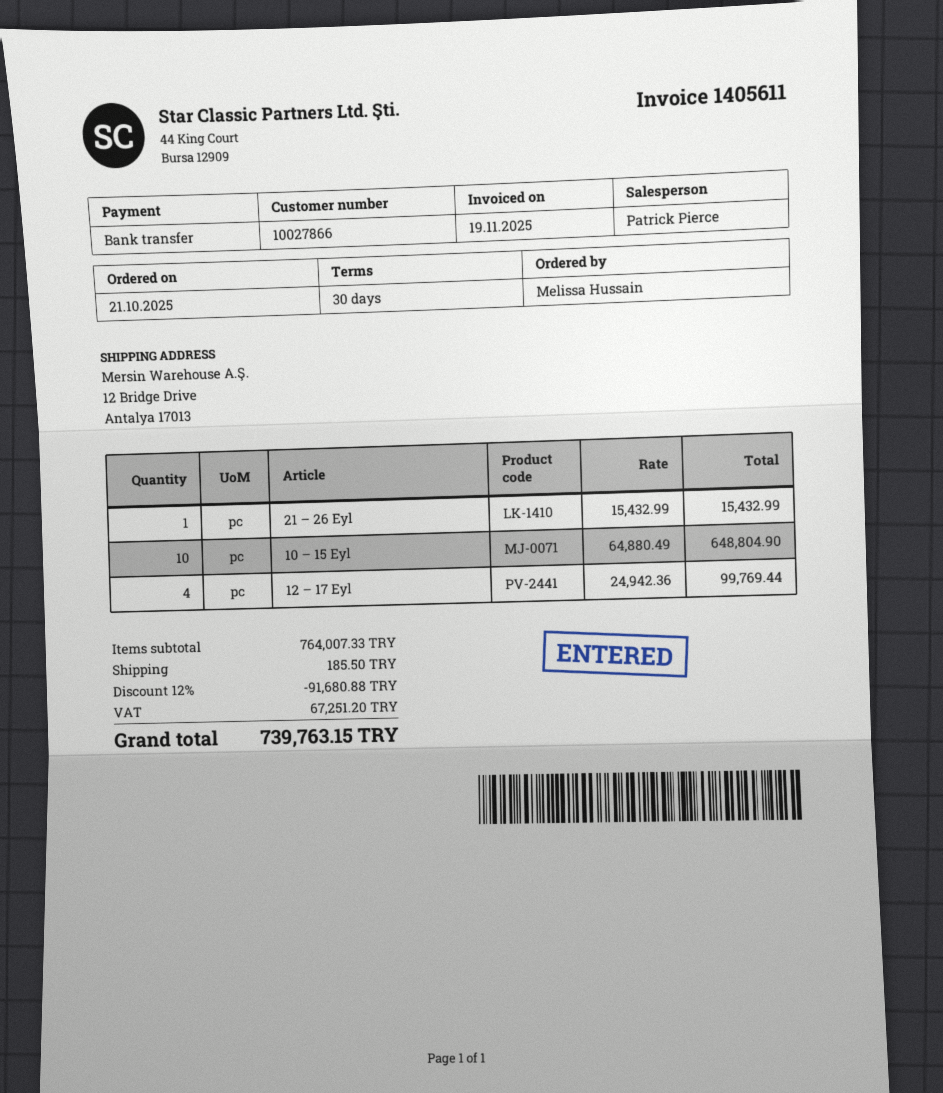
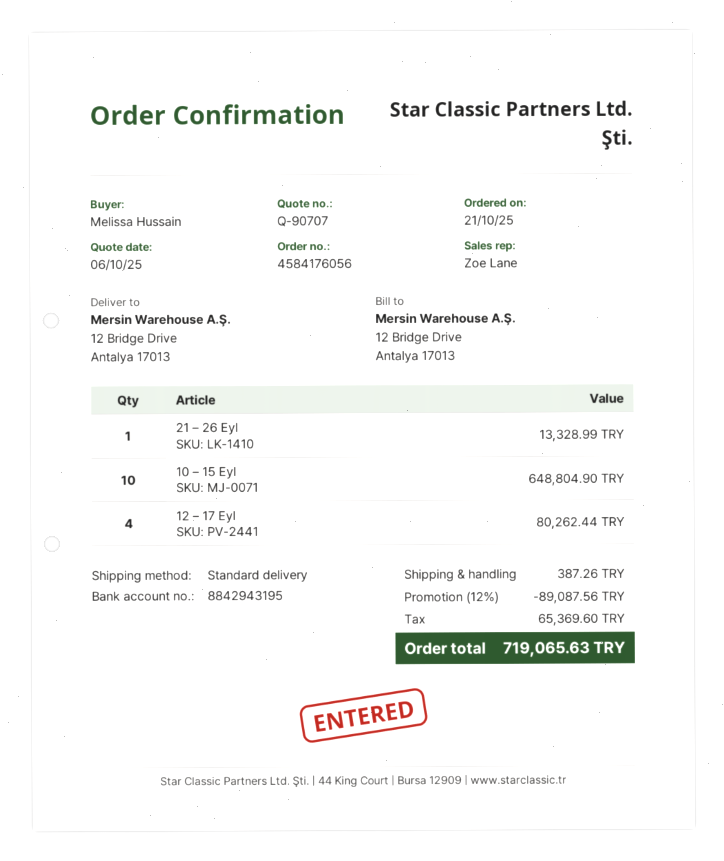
sales rep: Patrick Pierce -> Zoe Lane
21 – 26 Eyl: 1 for 15432.99 -> 1 for 13328.99
12 – 17 Eyl: 4 for 99769.44 -> 4 for 80262.44
discount: 12% = 91680.88 -> 12% = 89087.56
shipping: 185.50 -> 387.26
tax: 67251.20 -> 65369.60
total: 739763.15 -> 719065.63

